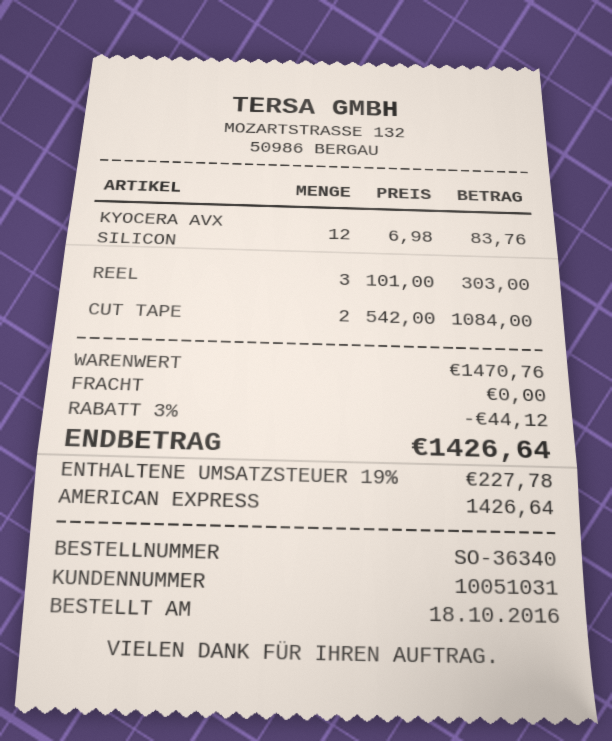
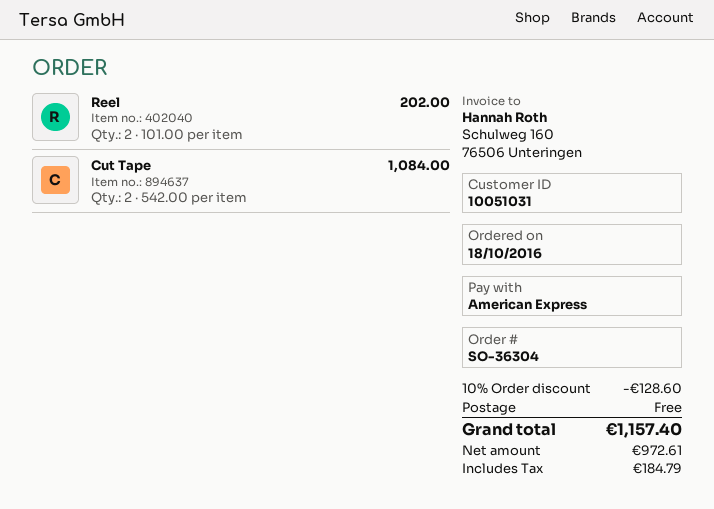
order number: SO-36340 -> SO-36304
KYOCERA AVX SILICON: 12 x 6.98 = 83.76 -> none
REEL: 3 x 101.00 = 303.00 -> 2 x 101.00 = 202.00
discount: 3% = 44.12 -> 10% = 128.60
tax: 227.78 -> 184.79
total: 1426.64 -> 1157.40

